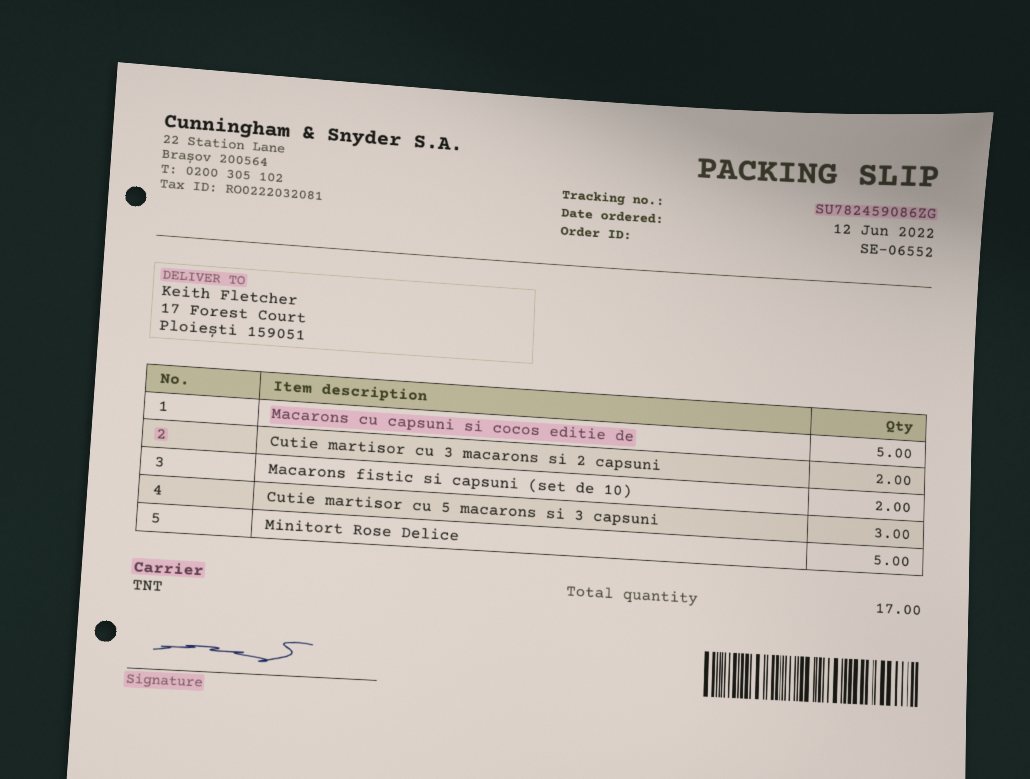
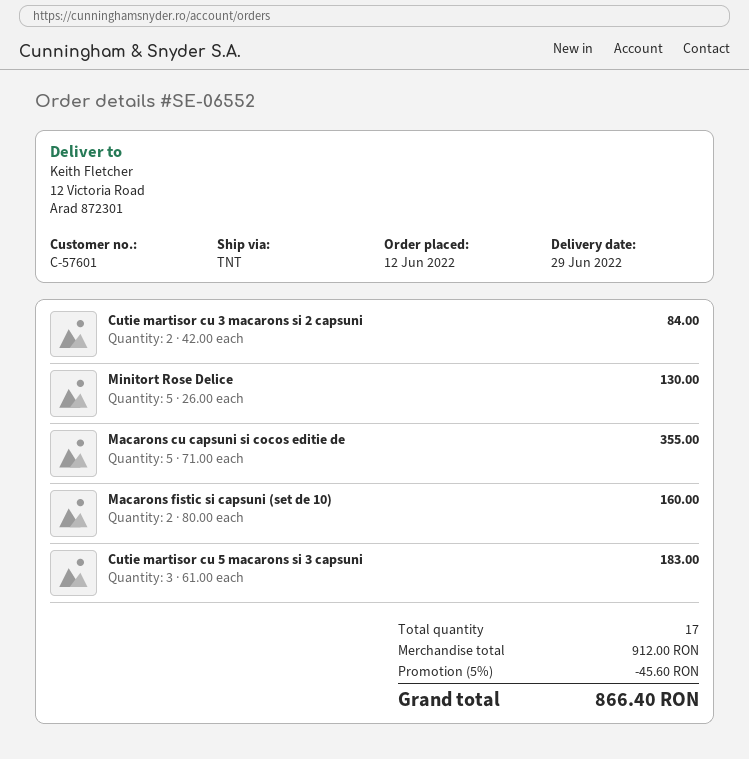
ship to: 17 Forest Court, Ploiești 159051 -> 12 Victoria Road, Arad 872301

